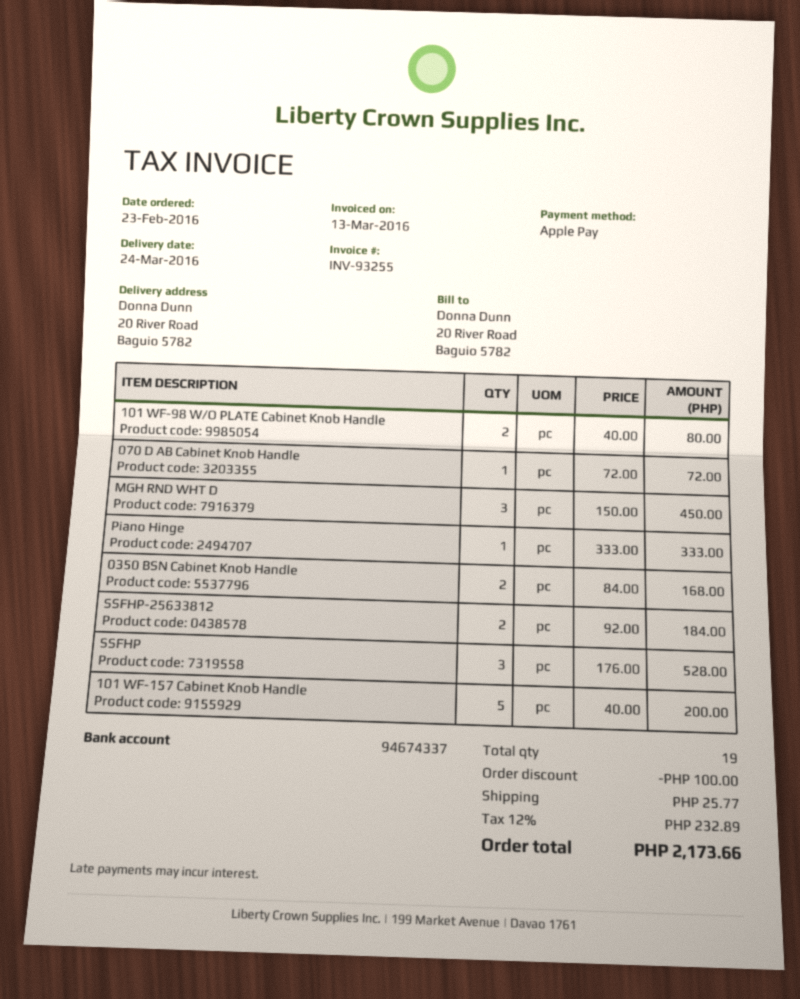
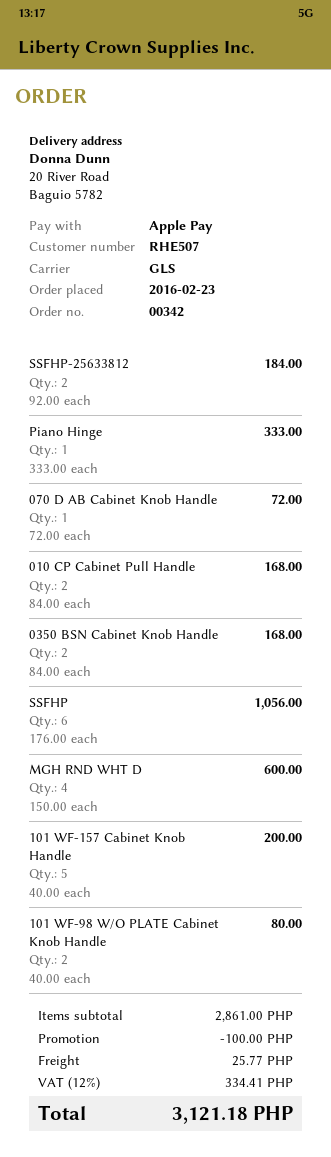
MGH RND WHT D: 3 x 150.00 = 450.00 -> 4 x 150.00 = 600.00
SSFHP: 3 x 176.00 = 528.00 -> 6 x 176.00 = 1056.00
010 CP Cabinet Pull Handle: none -> 2 x 84.00 = 168.00
tax: 12% = 232.89 -> 12% = 334.41
total: 2173.66 -> 3121.18

